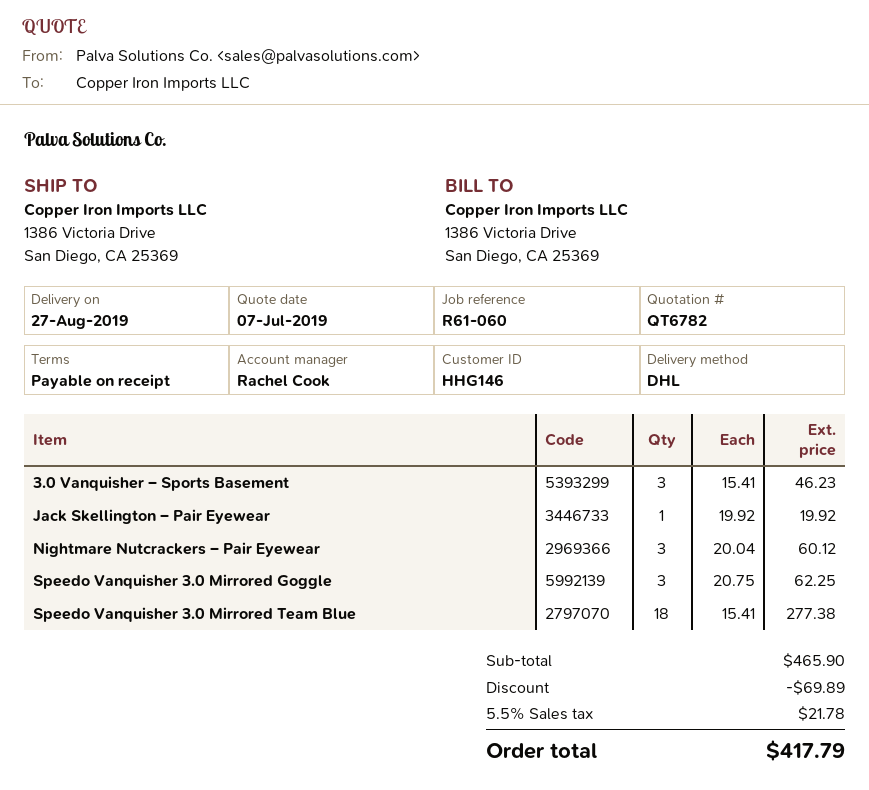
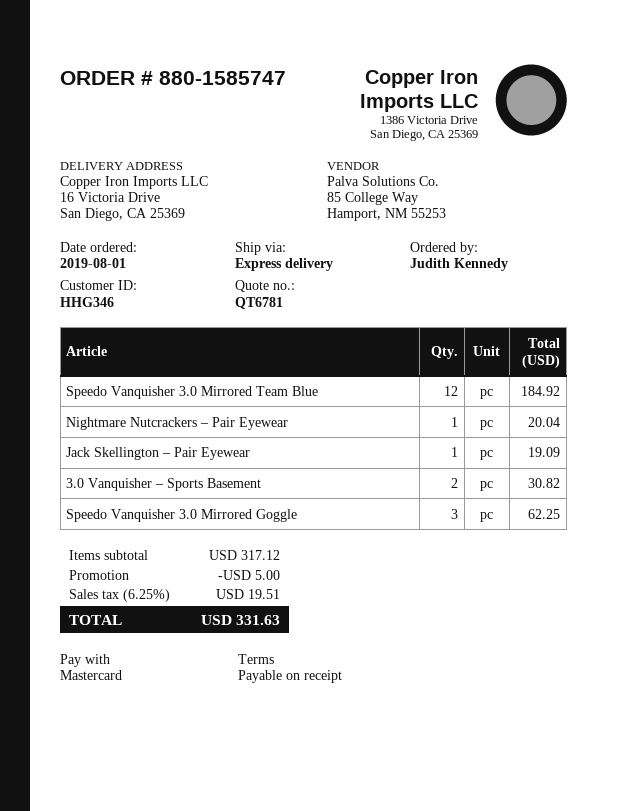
quote number: QT6782 -> QT6781
customer number: HHG146 -> HHG346
shipping method: DHL -> express
ship to: 1386 Victoria Drive, San Diego, CA 25369 -> 16 Victoria Drive, San Diego, CA 25369
3.0 Vanquisher – Sports Basement: 3 for 46.23 -> 2 for 30.82
Jack Skellington – Pair Eyewear: 1 for 19.92 -> 1 for 19.09
Nightmare Nutcrackers – Pair Eyewear: 3 for 60.12 -> 1 for 20.04
Speedo Vanquisher 3.0 Mirrored Team Blue: 18 for 277.38 -> 12 for 184.92
subtotal: 465.90 -> 317.12
discount: 69.89 -> 5.00
tax: 5.5% = 21.78 -> 6.25% = 19.51
total: 417.79 -> 331.63

